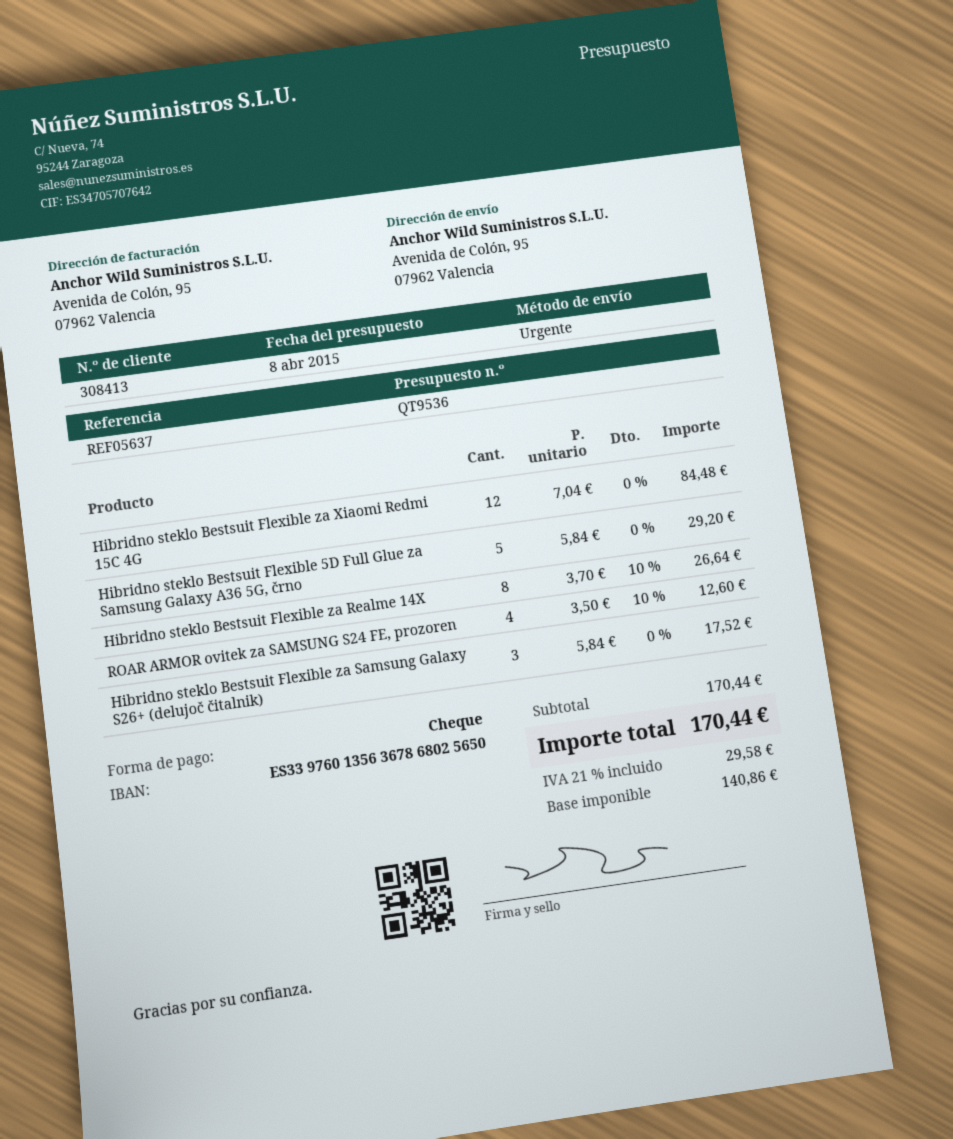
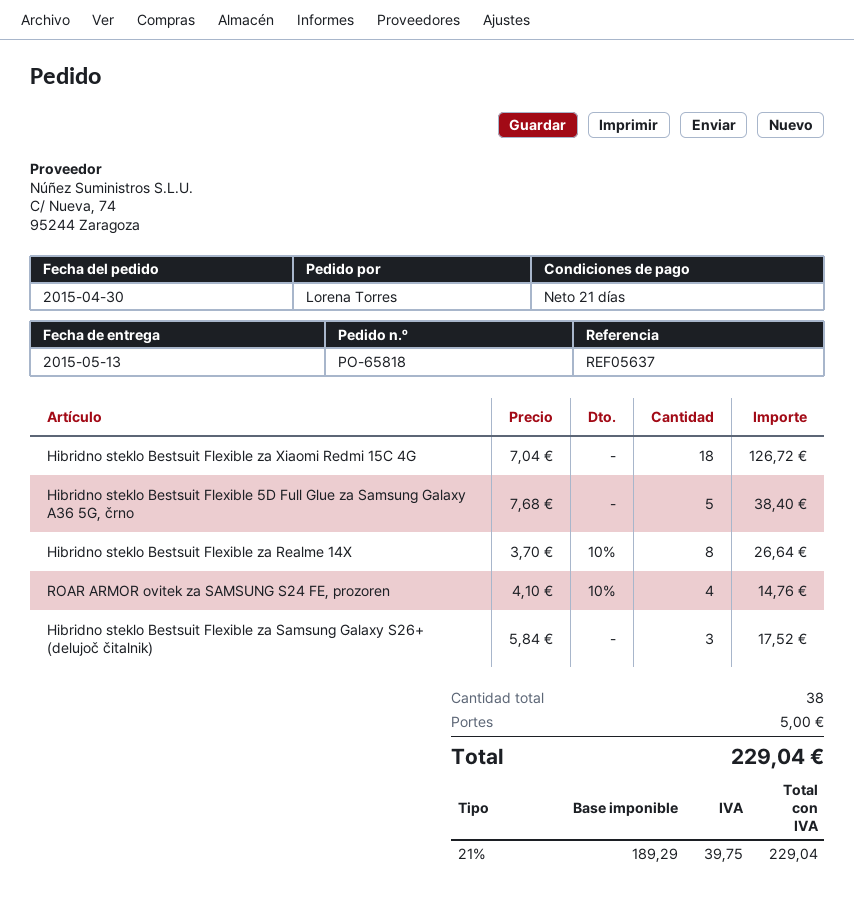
Hibridno steklo Bestsuit Flexible za Xiaomi Redmi 15C 4G: 12 x 7.04 = 84.48 -> 18 x 7.04 = 126.72
Hibridno steklo Bestsuit Flexible 5D Full Glue za Samsung Galaxy A36 5G, črno: 5 x 5.84 = 29.20 -> 5 x 7.68 = 38.40
ROAR ARMOR ovitek za SAMSUNG S24 FE, prozoren: 4 x 3.50 - 10% = 12.60 -> 4 x 4.10 - 10% = 14.76
shipping: none -> 5.00
net: 140.86 -> 189.29
tax: 21% = 29.58 -> 21% = 39.75
total: 170.44 -> 229.04

